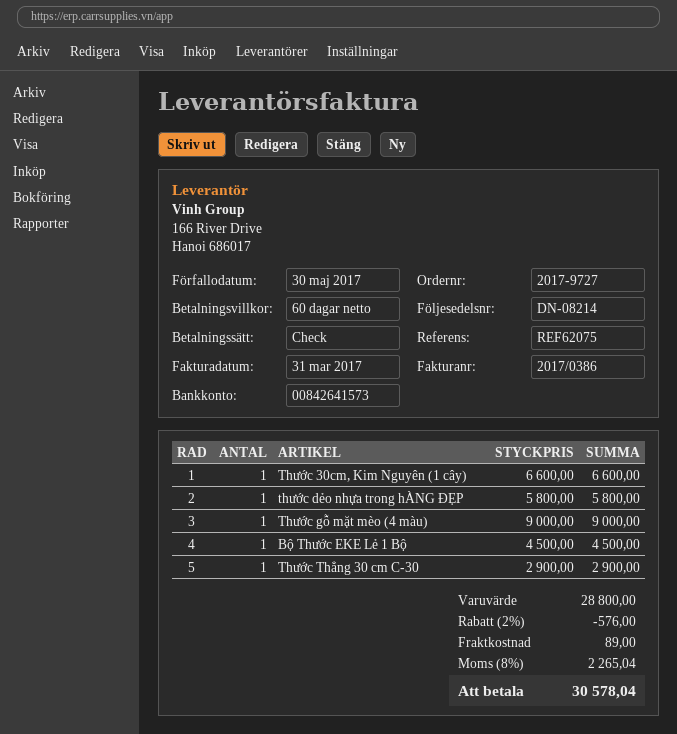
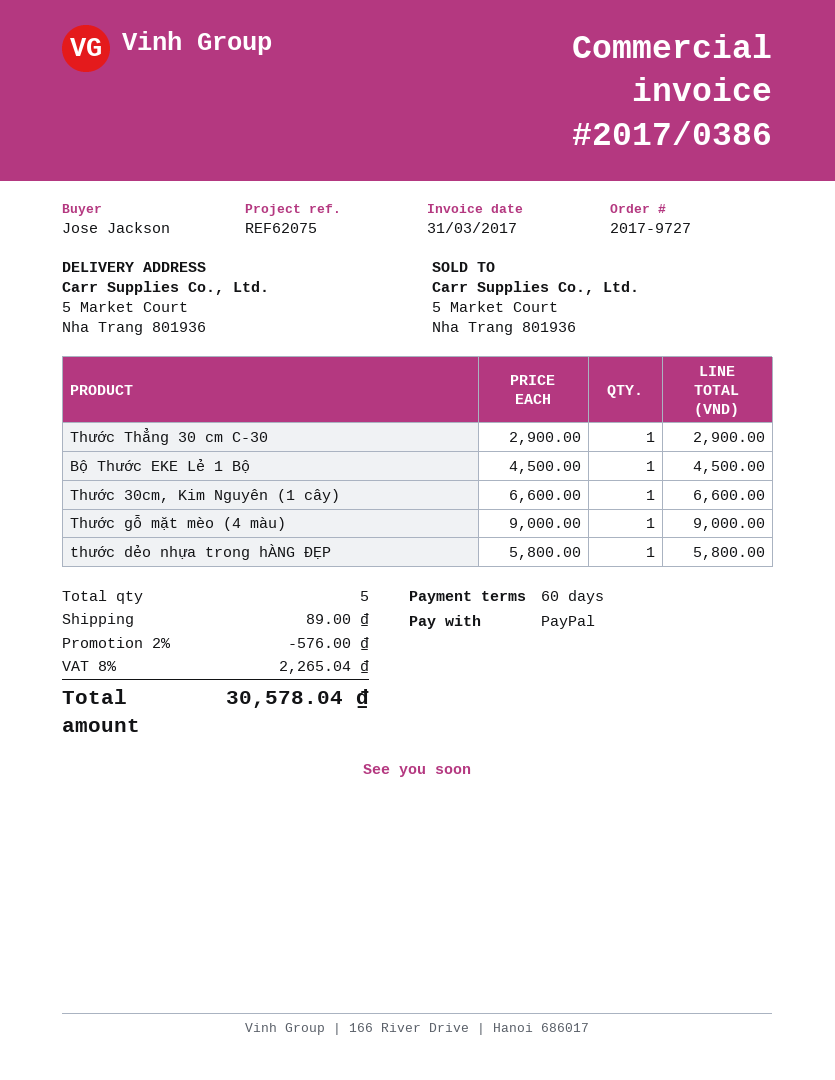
payment method: cheque -> PayPal

